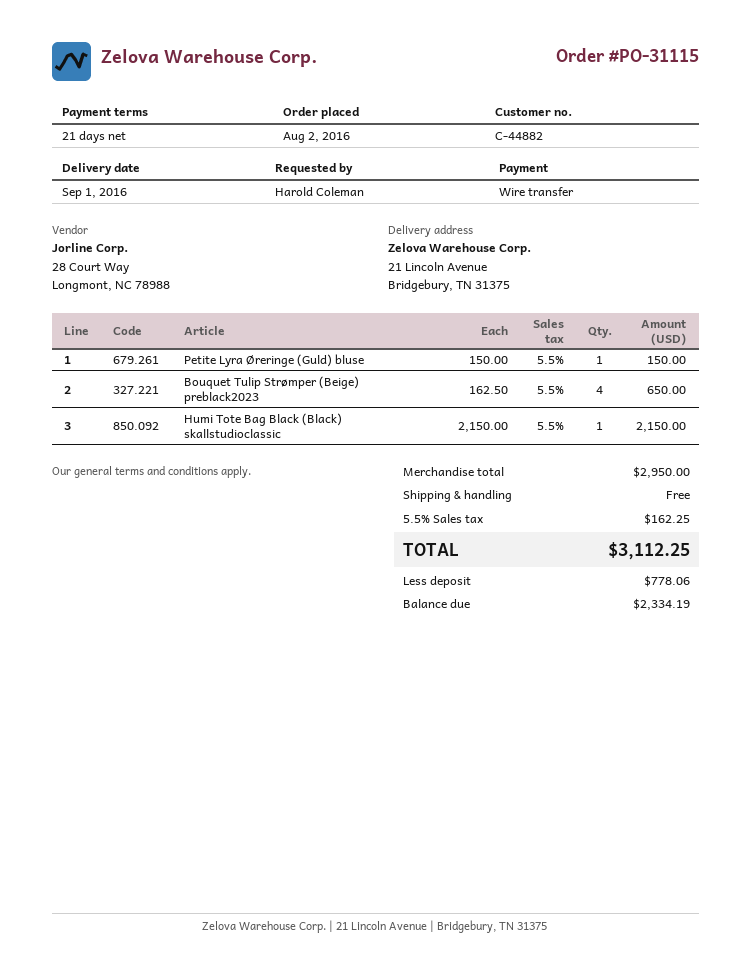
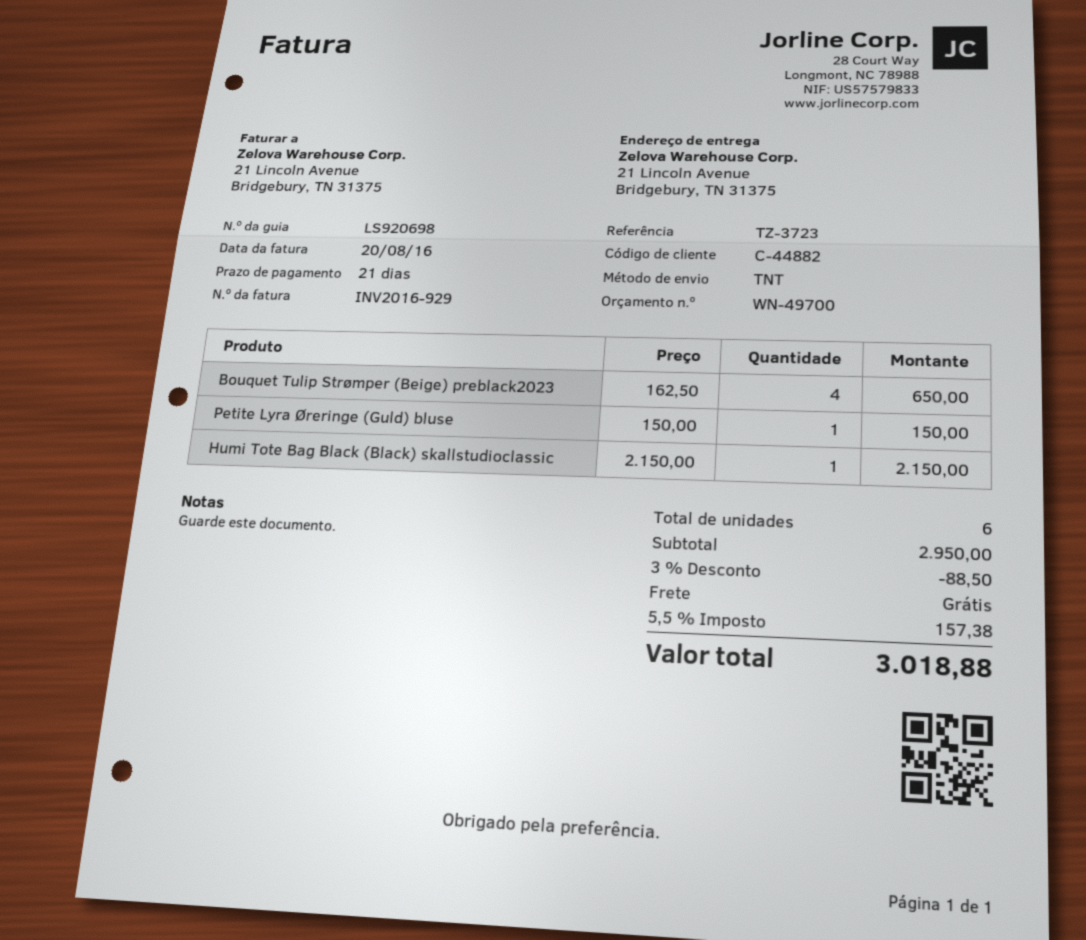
discount: none -> 3% = 88.50
tax: 5.5% = 162.25 -> 5.5% = 157.38
total: 3112.25 -> 3018.88

